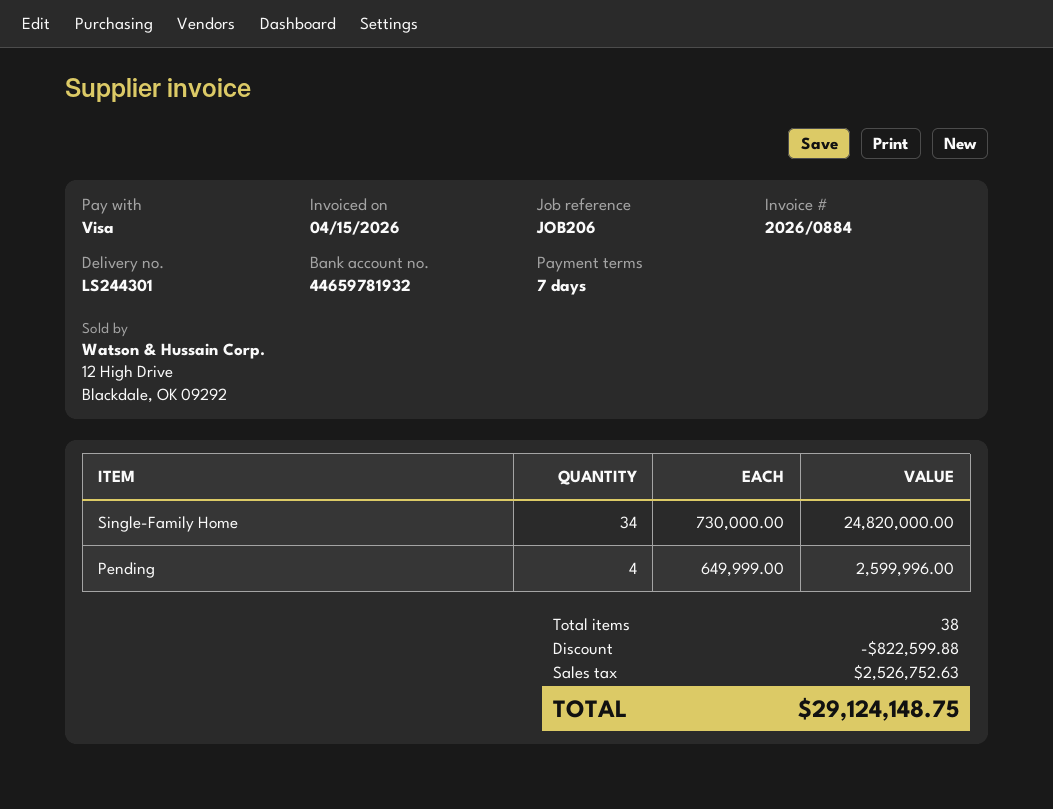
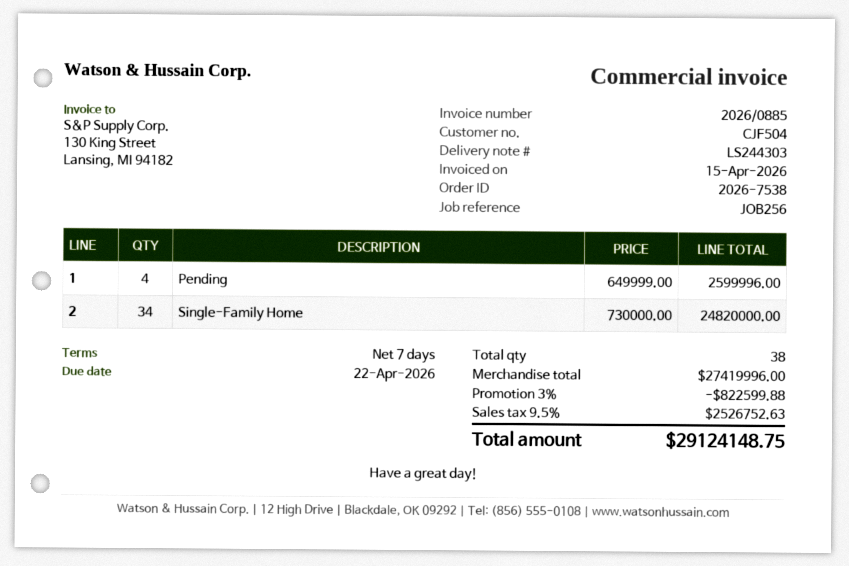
delivery note number: LS244301 -> LS244303
invoice number: 2026/0884 -> 2026/0885
reference: JOB206 -> JOB256

